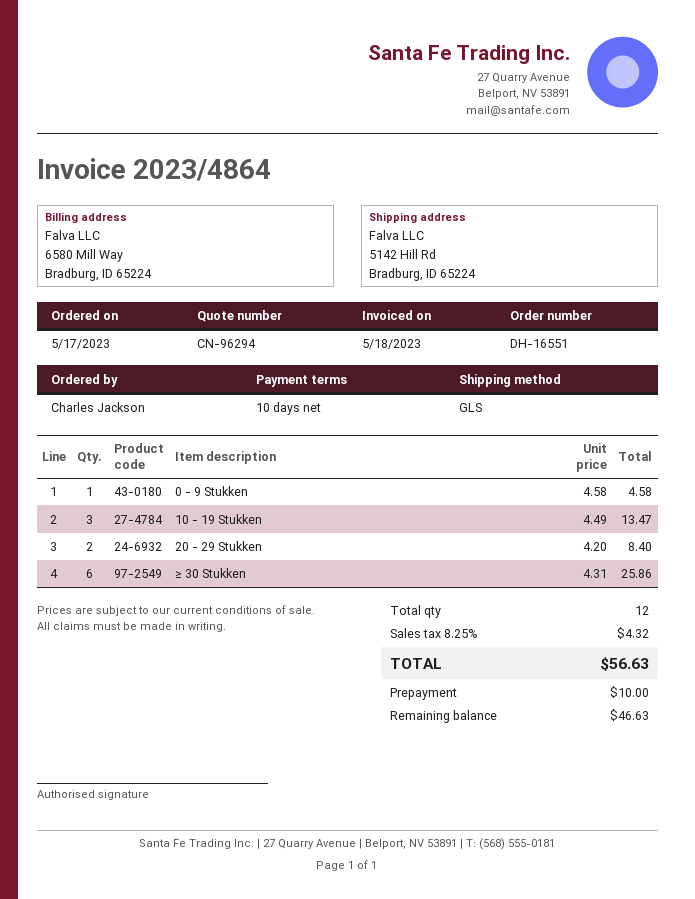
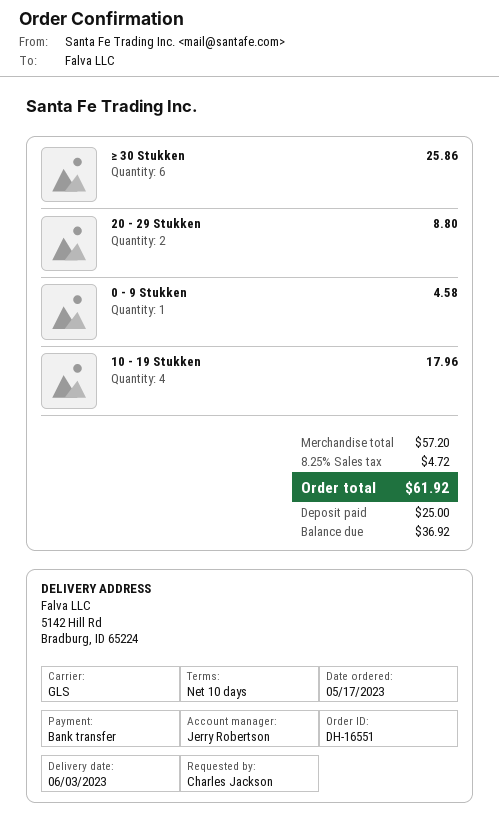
10 - 19 Stukken: 3 for 13.47 -> 4 for 17.96
20 - 29 Stukken: 2 for 8.40 -> 2 for 8.80
tax: 8.25% = 4.32 -> 8.25% = 4.72
total: 56.63 -> 61.92
deposit: 10.00 -> 25.00
balance: 46.63 -> 36.92

